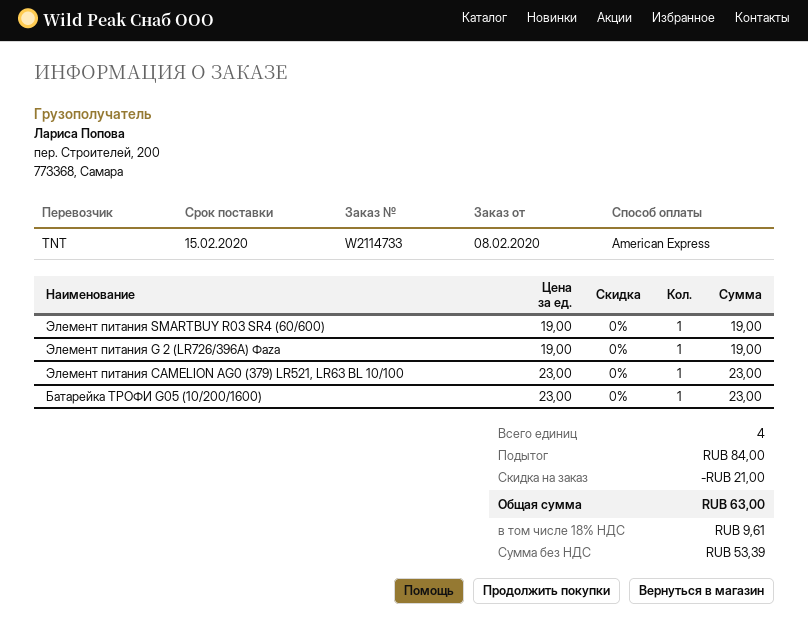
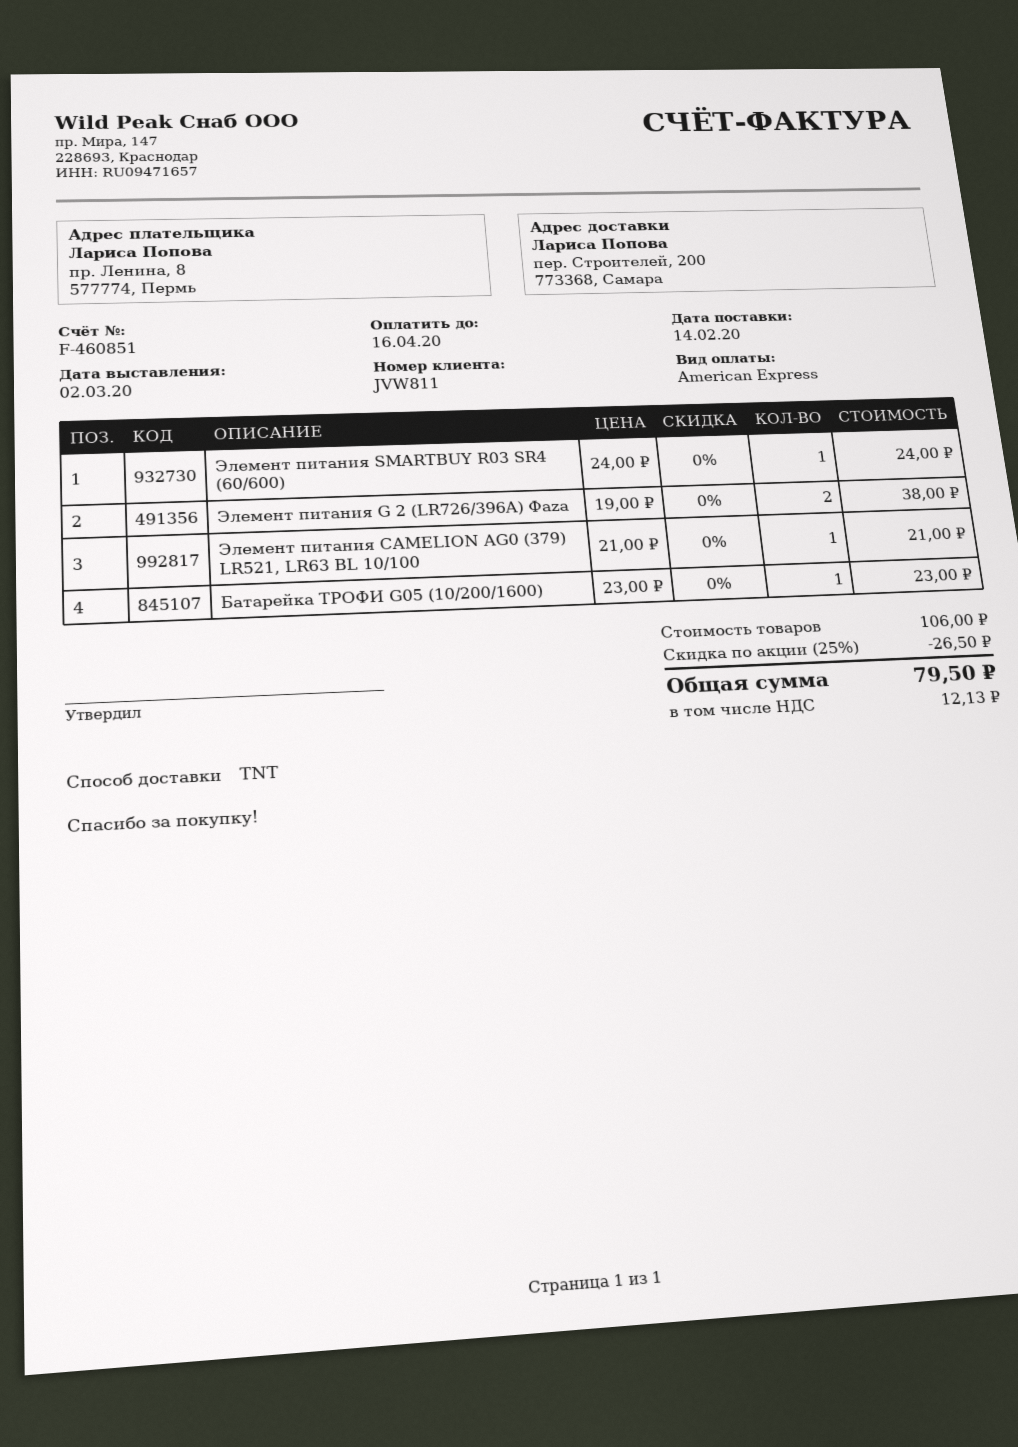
delivery date: 2020-02-15 -> 2020-02-14
Элемент питания SMARTBUY R03 SR4 (60/600): 1 x 19.00 = 19.00 -> 1 x 24.00 = 24.00
Элемент питания G 2 (LR726/396A) Фаzа: 1 x 19.00 = 19.00 -> 2 x 19.00 = 38.00
Элемент питания CAMELION AG0 (379) LR521, LR63 BL 10/100: 1 x 23.00 = 23.00 -> 1 x 21.00 = 21.00
subtotal: 84.00 -> 106.00
discount: 21.00 -> 26.50
tax: 9.61 -> 12.13
total: 63.00 -> 79.50

